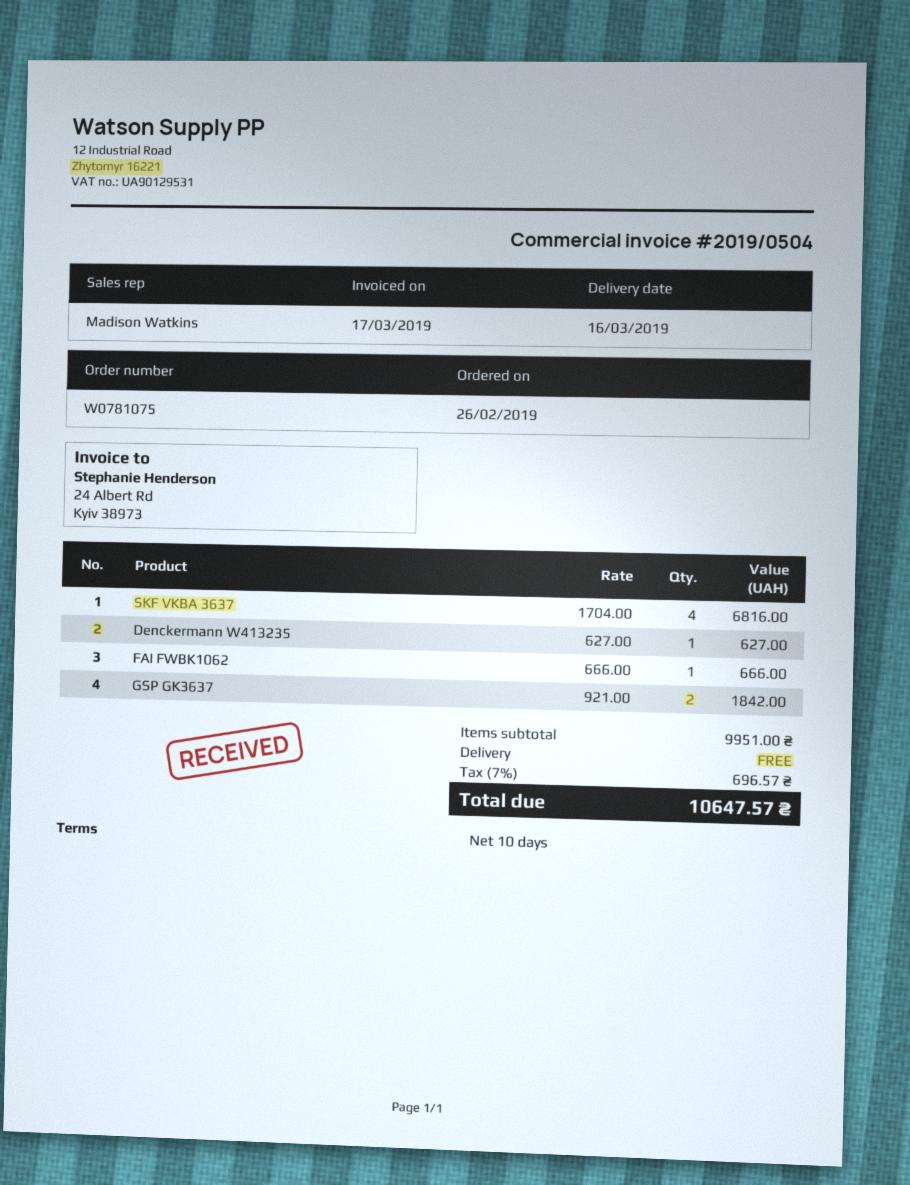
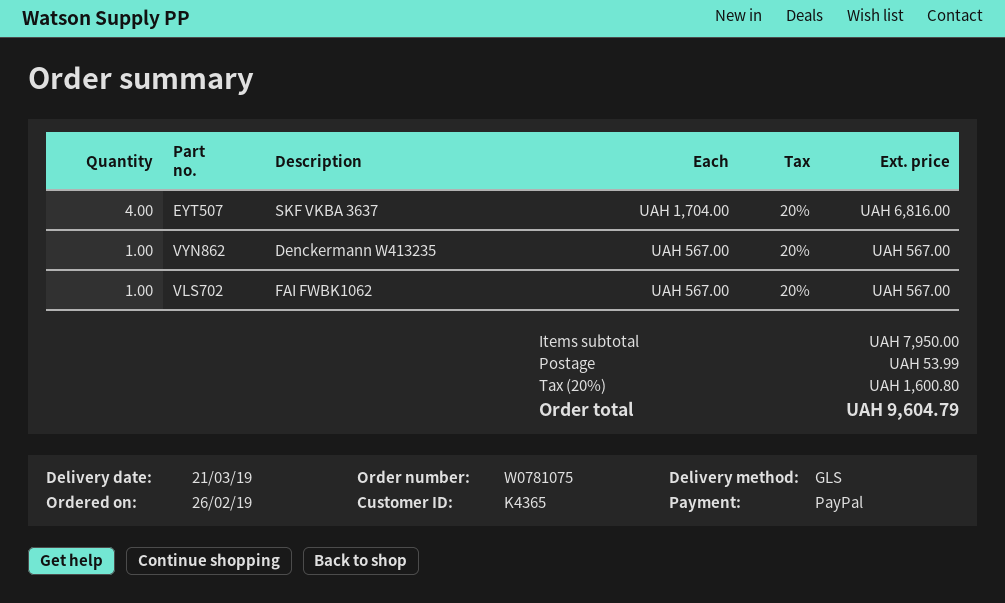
delivery date: 2019-03-16 -> 2019-03-21
Denckermann W413235: 1 x 627.00 = 627.00 -> 1 x 567.00 = 567.00
FAI FWBK1062: 1 x 666.00 = 666.00 -> 1 x 567.00 = 567.00
GSP GK3637: 2 x 921.00 = 1842.00 -> none
subtotal: 9951.00 -> 7950.00
shipping: 0.00 -> 53.99
tax: 7% = 696.57 -> 20% = 1600.80
total: 10647.57 -> 9604.79

